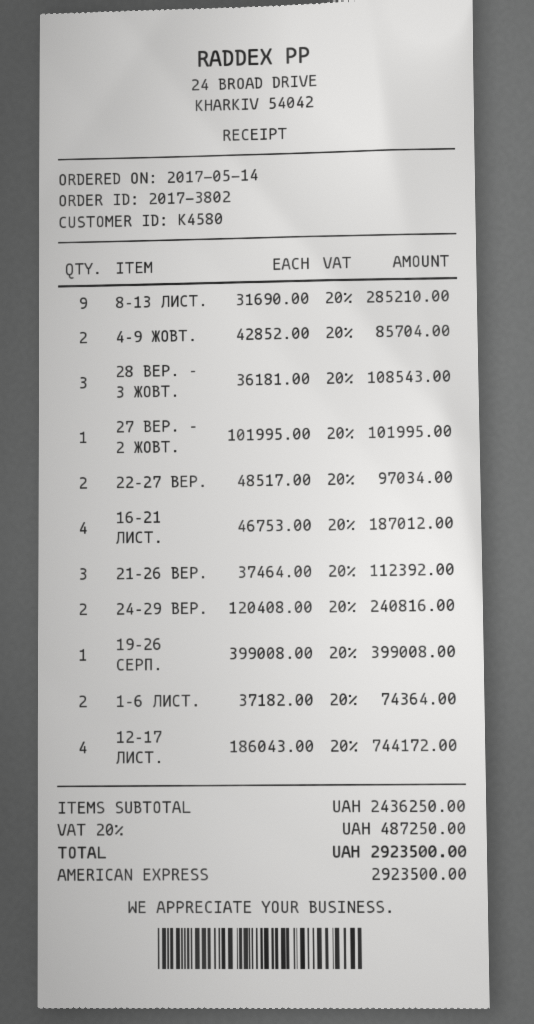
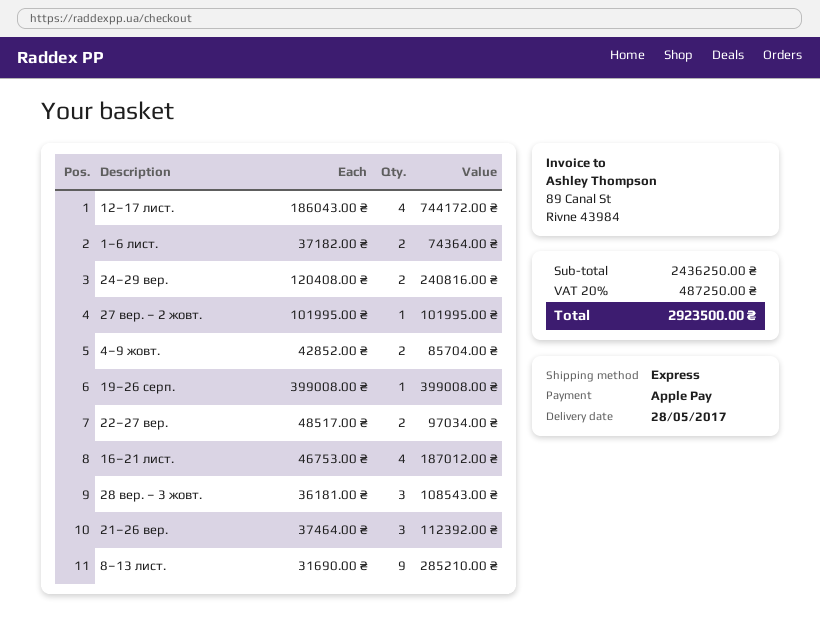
payment method: American Express -> Apple Pay

